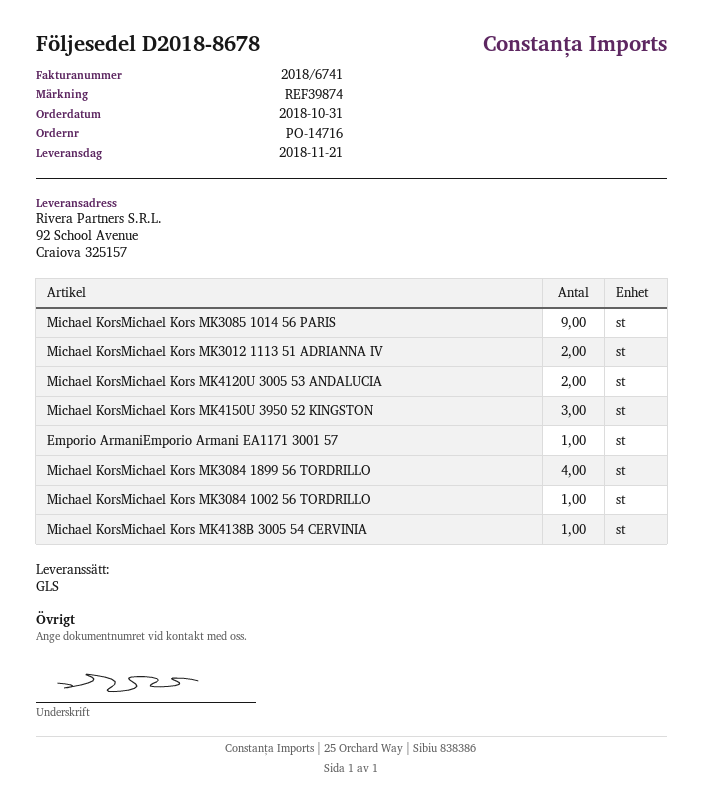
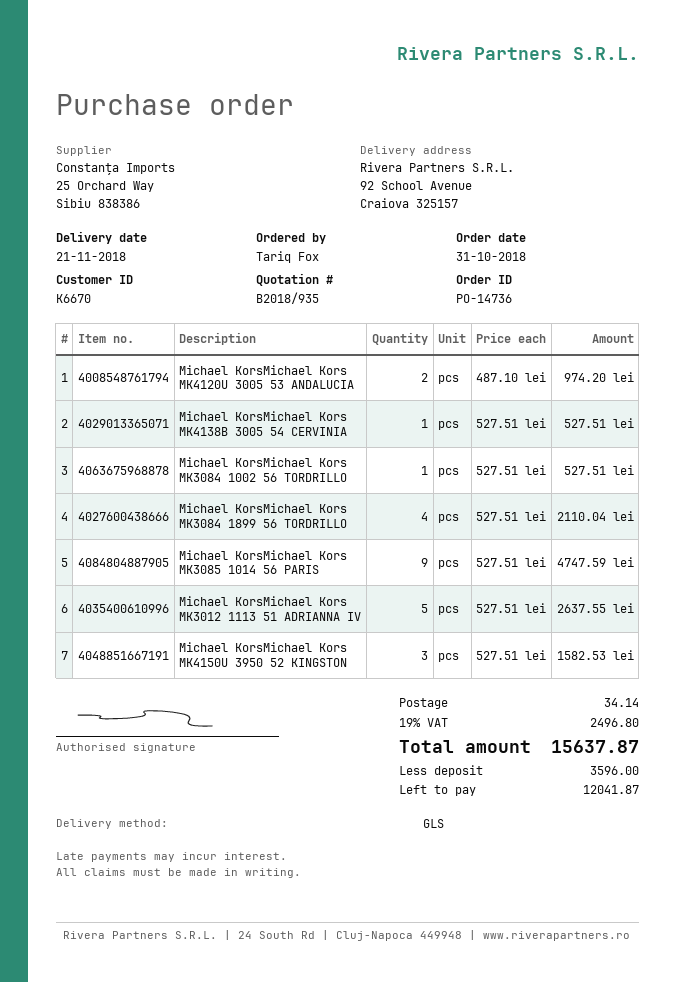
order number: PO-14716 -> PO-14736
Michael KorsMichael Kors MK3012 1113 51 ADRIANNA IV: 2 -> 5
Emporio ArmaniEmporio Armani EA1171 3001 57: 1 -> none

